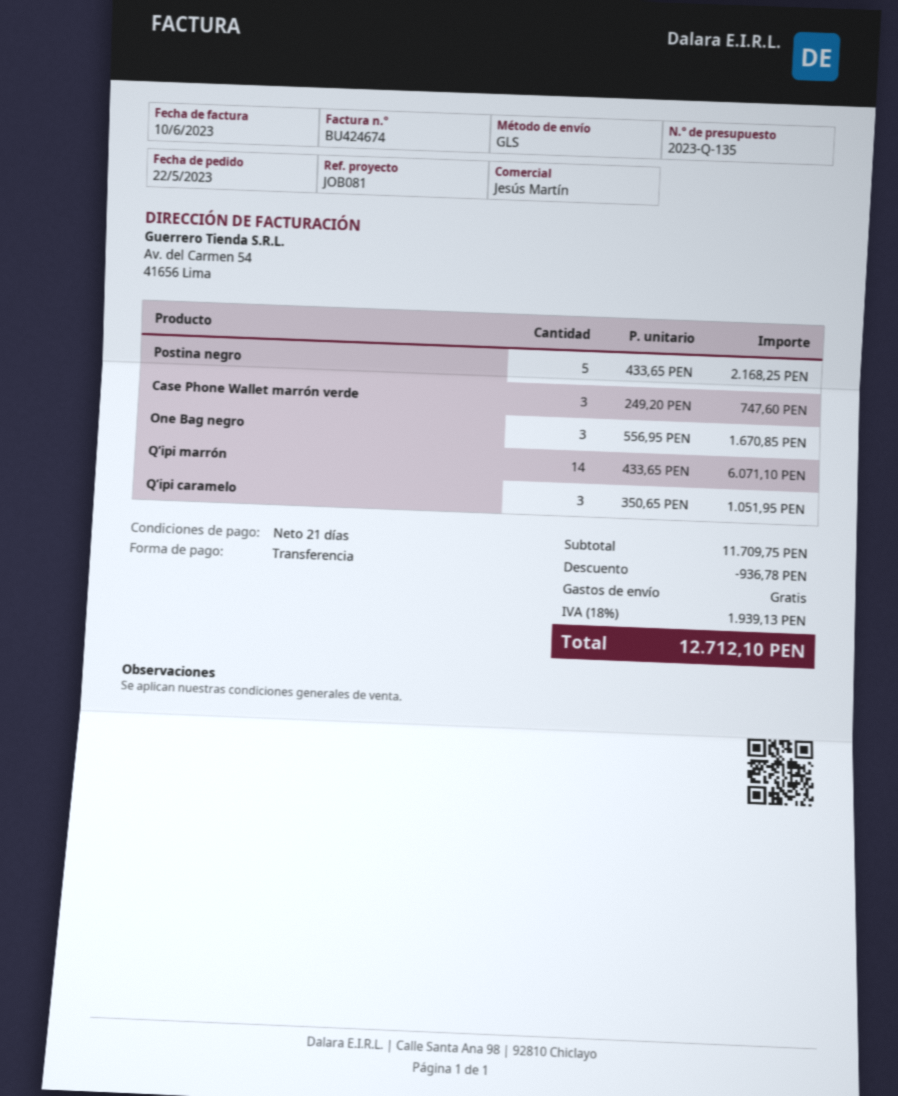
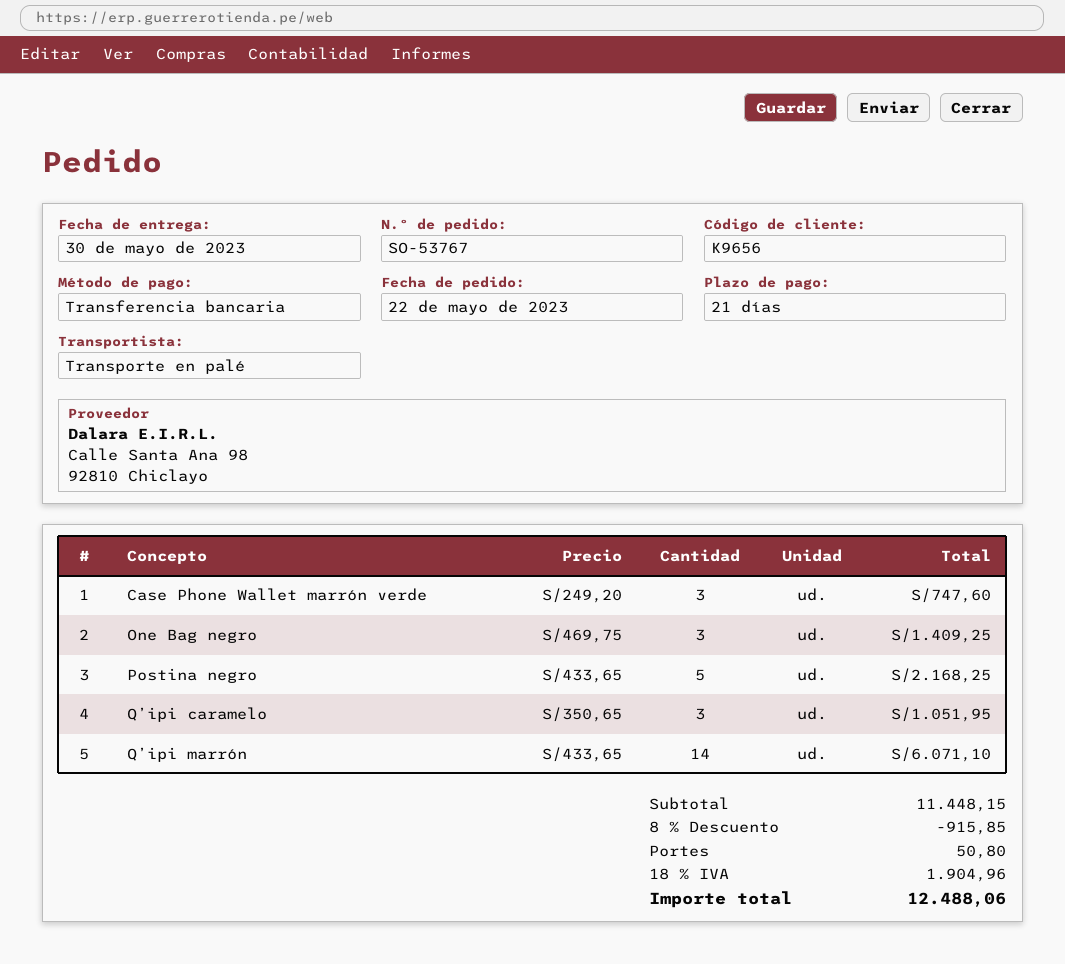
shipping method: GLS -> pallet freight
One Bag negro: 3 x 556.95 = 1670.85 -> 3 x 469.75 = 1409.25
subtotal: 11709.75 -> 11448.15
discount: 936.78 -> 915.85
shipping: 0.00 -> 50.80
tax: 18% = 1939.13 -> 18% = 1904.96
total: 12712.10 -> 12488.06

